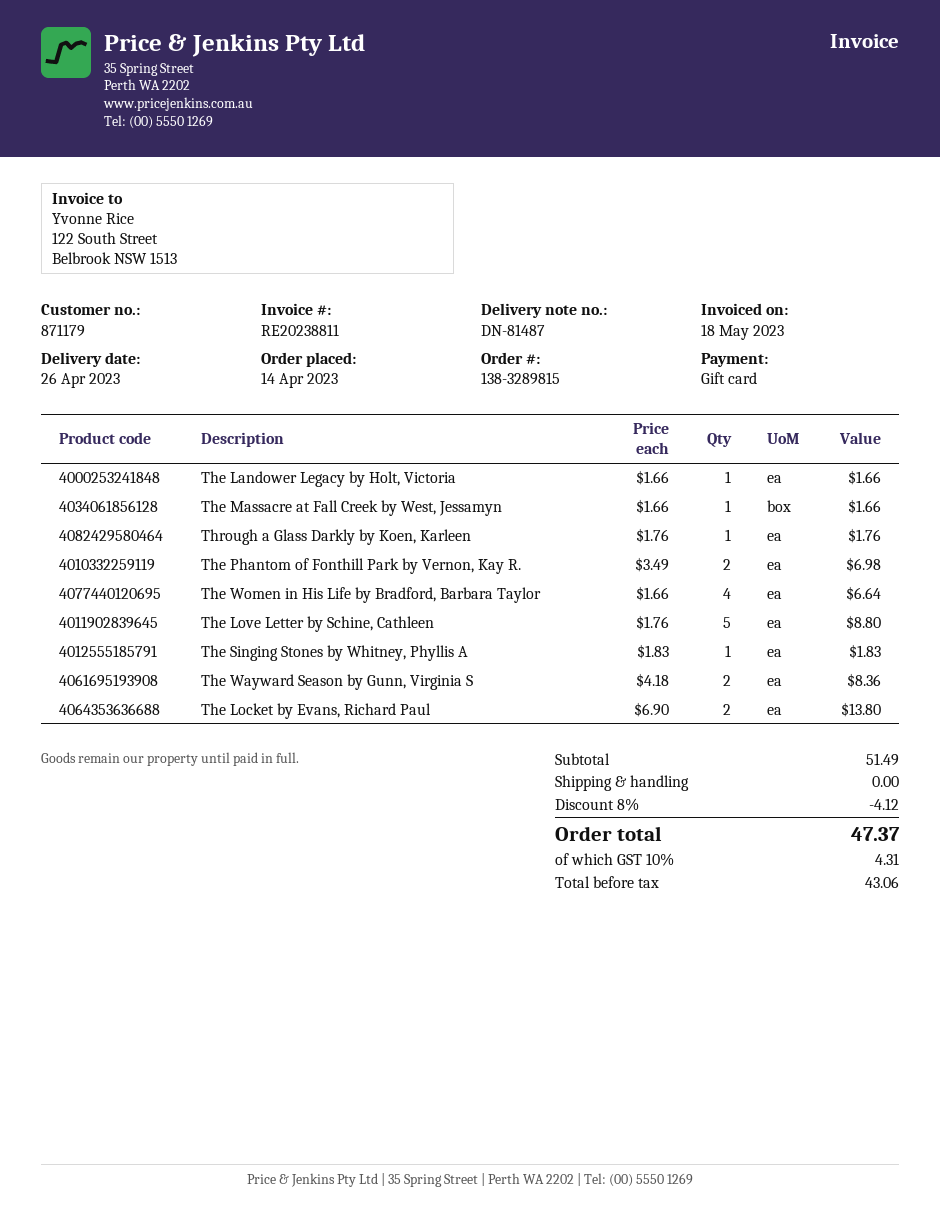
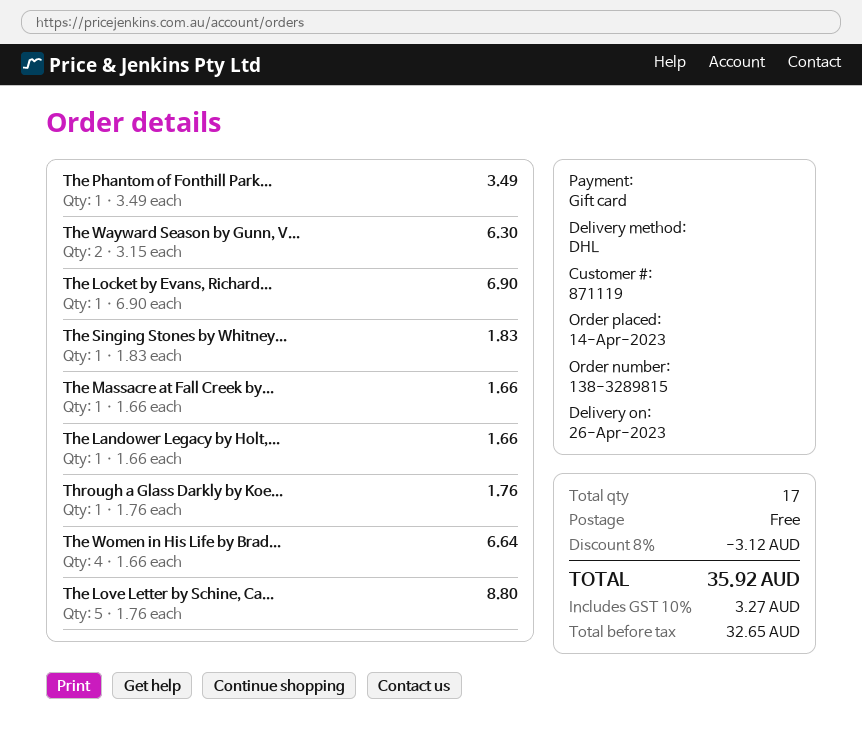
customer number: 871179 -> 871119
The Phantom of Fonthill Park by Vernon, Kay R.: 2 x 3.49 = 6.98 -> 1 x 3.49 = 3.49
The Wayward Season by Gunn, Virginia S: 2 x 4.18 = 8.36 -> 2 x 3.15 = 6.30
The Locket by Evans, Richard Paul: 2 x 6.90 = 13.80 -> 1 x 6.90 = 6.90
discount: 8% = 4.12 -> 8% = 3.12
net: 43.06 -> 32.65
tax: 10% = 4.31 -> 10% = 3.27
total: 47.37 -> 35.92

